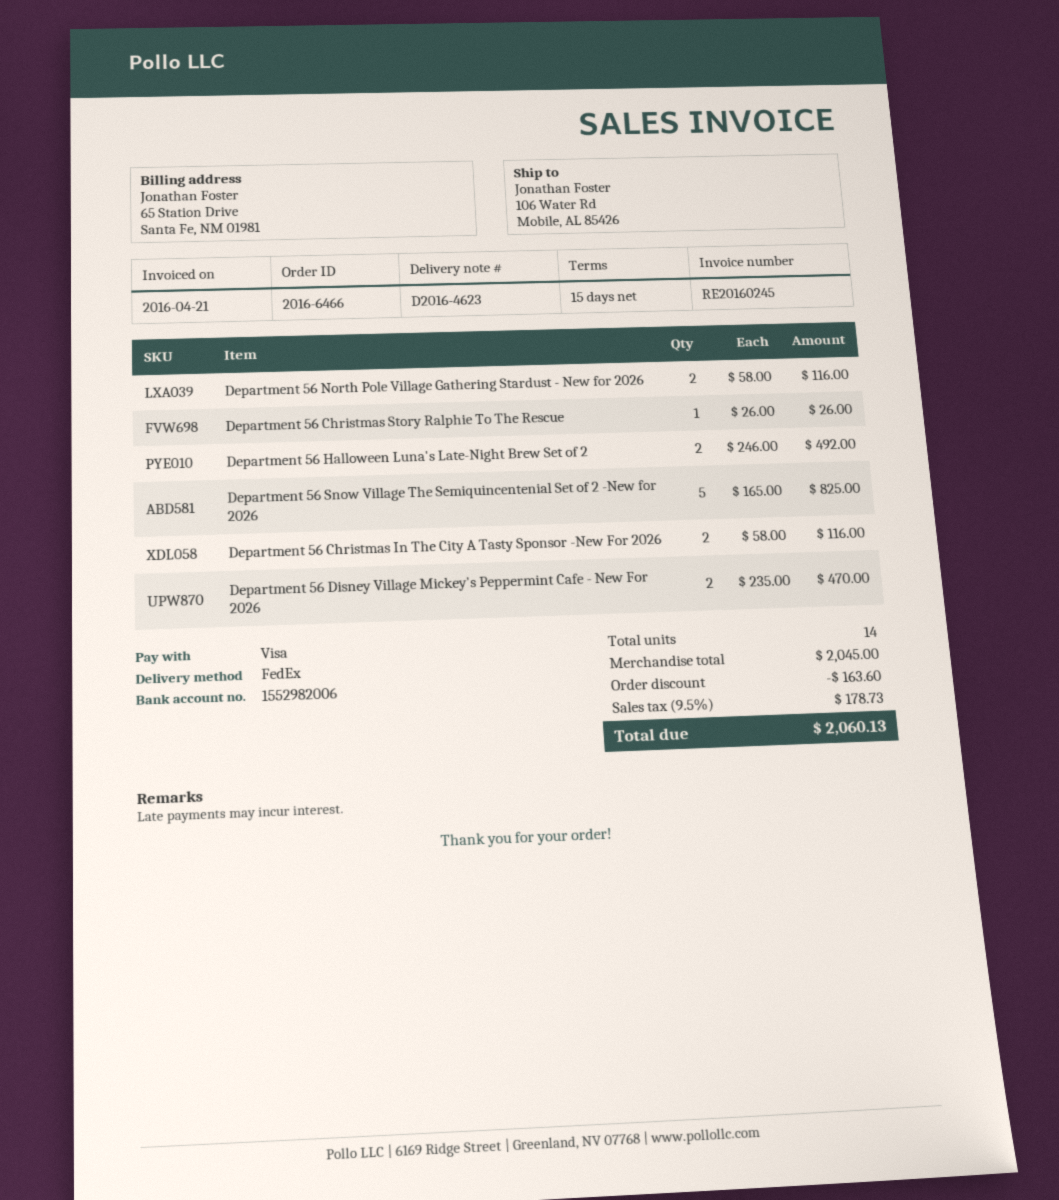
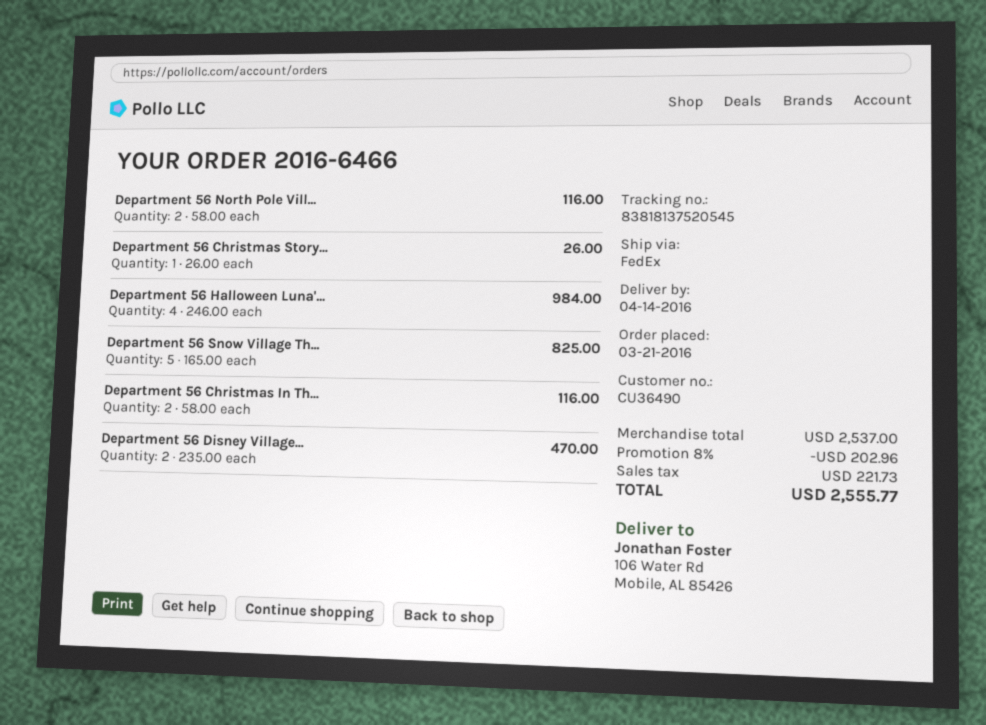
Department 56 Halloween Luna's Late-Night Brew Set of 2: 2 x 246.00 = 492.00 -> 4 x 246.00 = 984.00
subtotal: 2045.00 -> 2537.00
discount: 163.60 -> 202.96
tax: 178.73 -> 221.73
total: 2060.13 -> 2555.77

